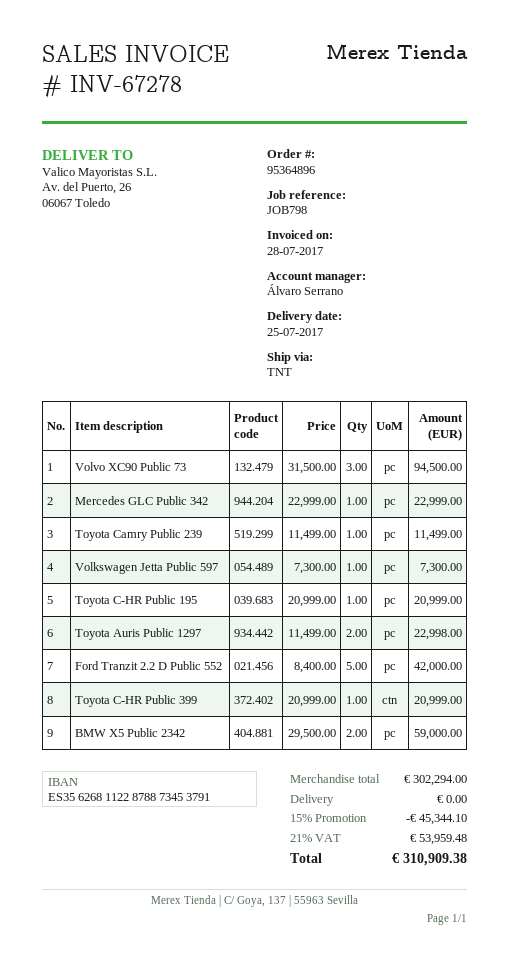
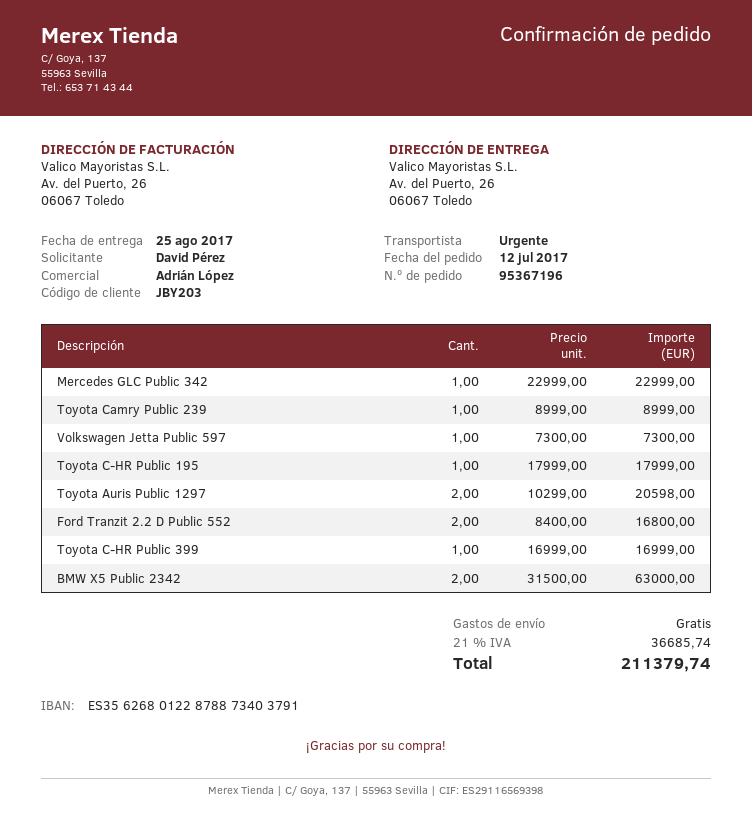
order number: 95364896 -> 95367196
delivery date: 2017-07-25 -> 2017-08-25
sales rep: Álvaro Serrano -> Adrián López
bank account: ES3562681122878873453791 -> ES3562680122878873403791
shipping method: TNT -> express
Volvo XC90 Public 73: 3 x 31500.00 = 94500.00 -> none
Toyota Camry Public 239: 1 x 11499.00 = 11499.00 -> 1 x 8999.00 = 8999.00
Toyota C-HR Public 195: 1 x 20999.00 = 20999.00 -> 1 x 17999.00 = 17999.00
Toyota Auris Public 1297: 2 x 11499.00 = 22998.00 -> 2 x 10299.00 = 20598.00
Ford Tranzit 2.2 D Public 552: 5 x 8400.00 = 42000.00 -> 2 x 8400.00 = 16800.00
Toyota C-HR Public 399: 1 x 20999.00 = 20999.00 -> 1 x 16999.00 = 16999.00
BMW X5 Public 2342: 2 x 29500.00 = 59000.00 -> 2 x 31500.00 = 63000.00
discount: 15% = 45344.10 -> none
tax: 21% = 53959.48 -> 21% = 36685.74
total: 310909.38 -> 211379.74

